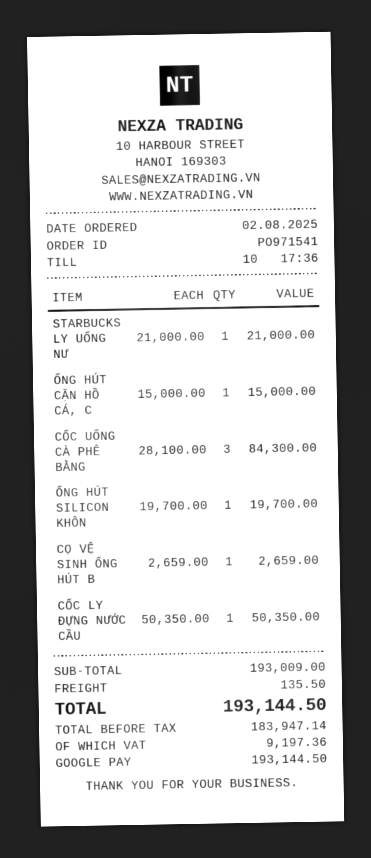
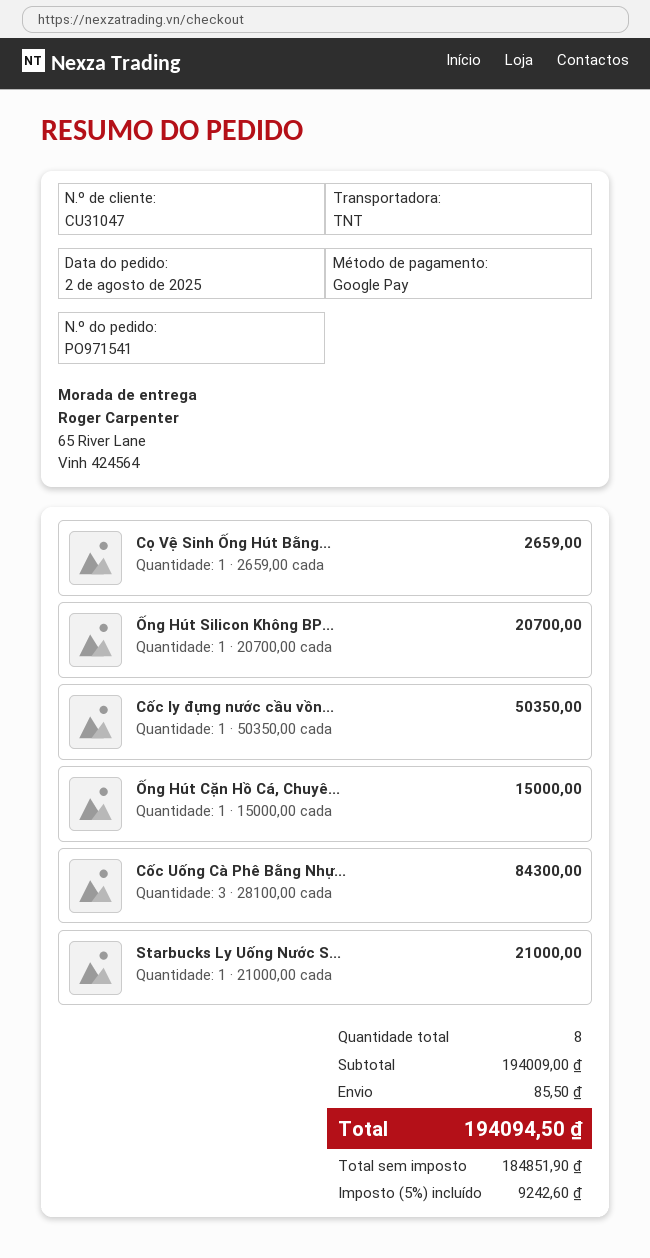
ỐNG HÚT SILICON KHÔN: 1 x 19700.00 = 19700.00 -> 1 x 20700.00 = 20700.00
subtotal: 193009.00 -> 194009.00
shipping: 135.50 -> 85.50
net: 183947.14 -> 184851.90
tax: 9197.36 -> 9242.60
total: 193144.50 -> 194094.50

